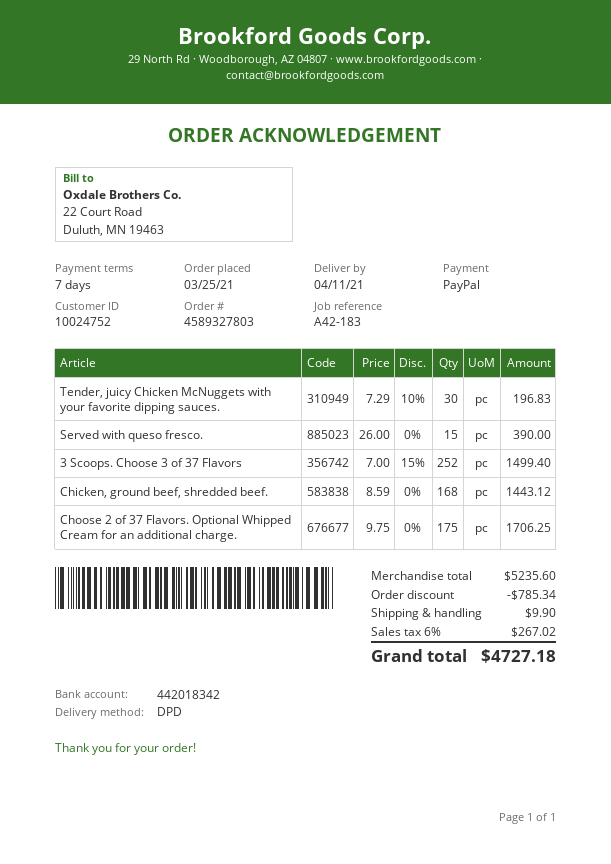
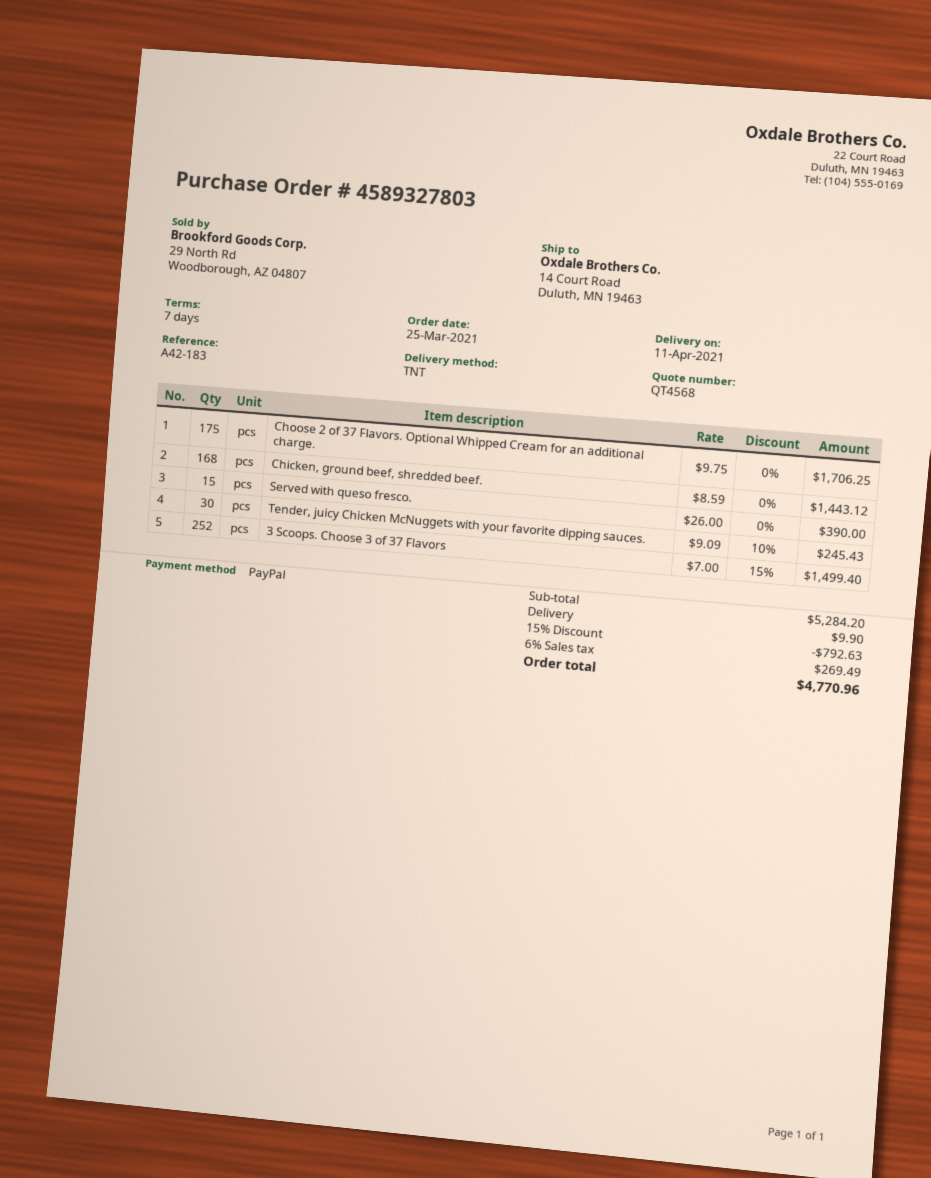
shipping method: DPD -> TNT
Tender, juicy Chicken McNuggets with your favorite dipping sauces.: 30 x 7.29 - 10% = 196.83 -> 30 x 9.09 - 10% = 245.43
subtotal: 5235.60 -> 5284.20
discount: 785.34 -> 792.63
tax: 6% = 267.02 -> 6% = 269.49
total: 4727.18 -> 4770.96

